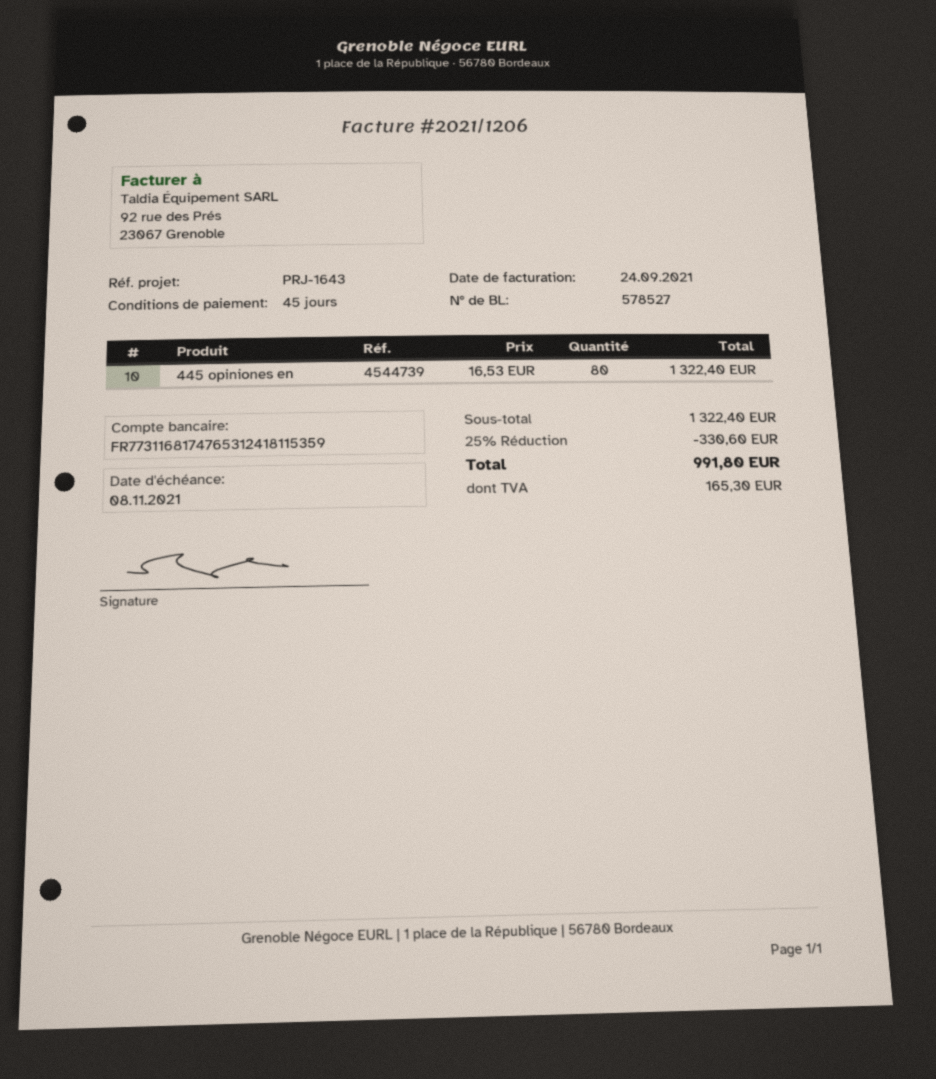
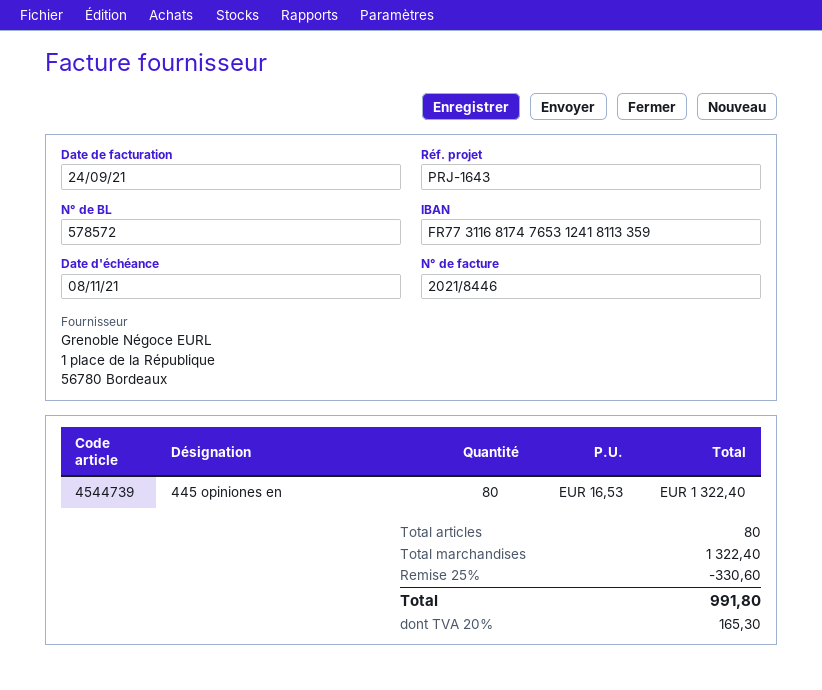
delivery note number: 578527 -> 578572
invoice number: 2021/1206 -> 2021/8446
bank account: FR7731168174765312418115359 -> FR7731168174765312418113359

